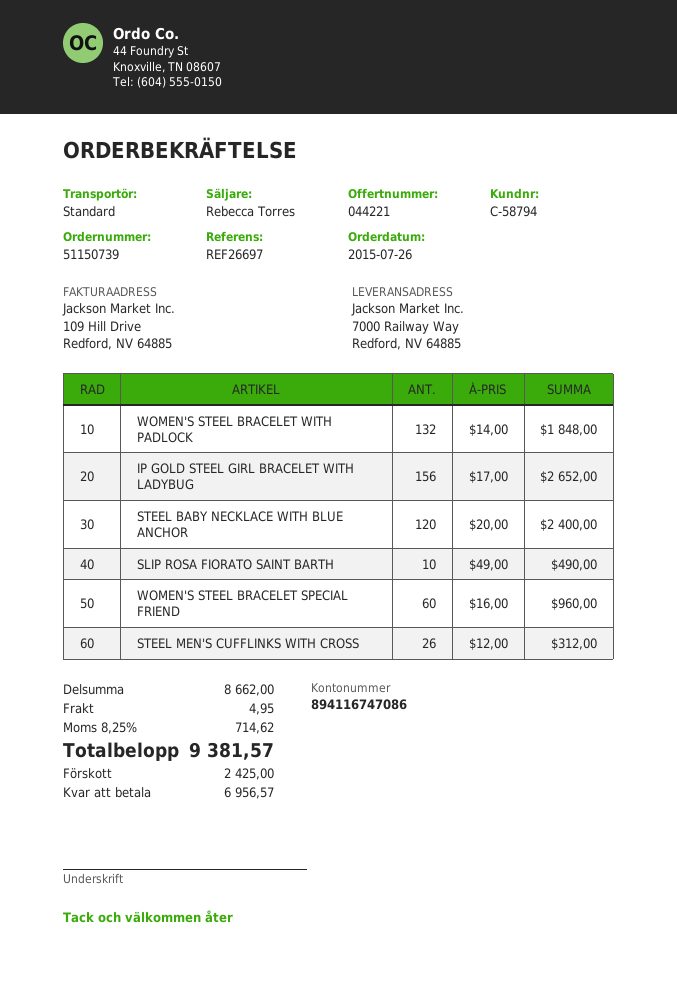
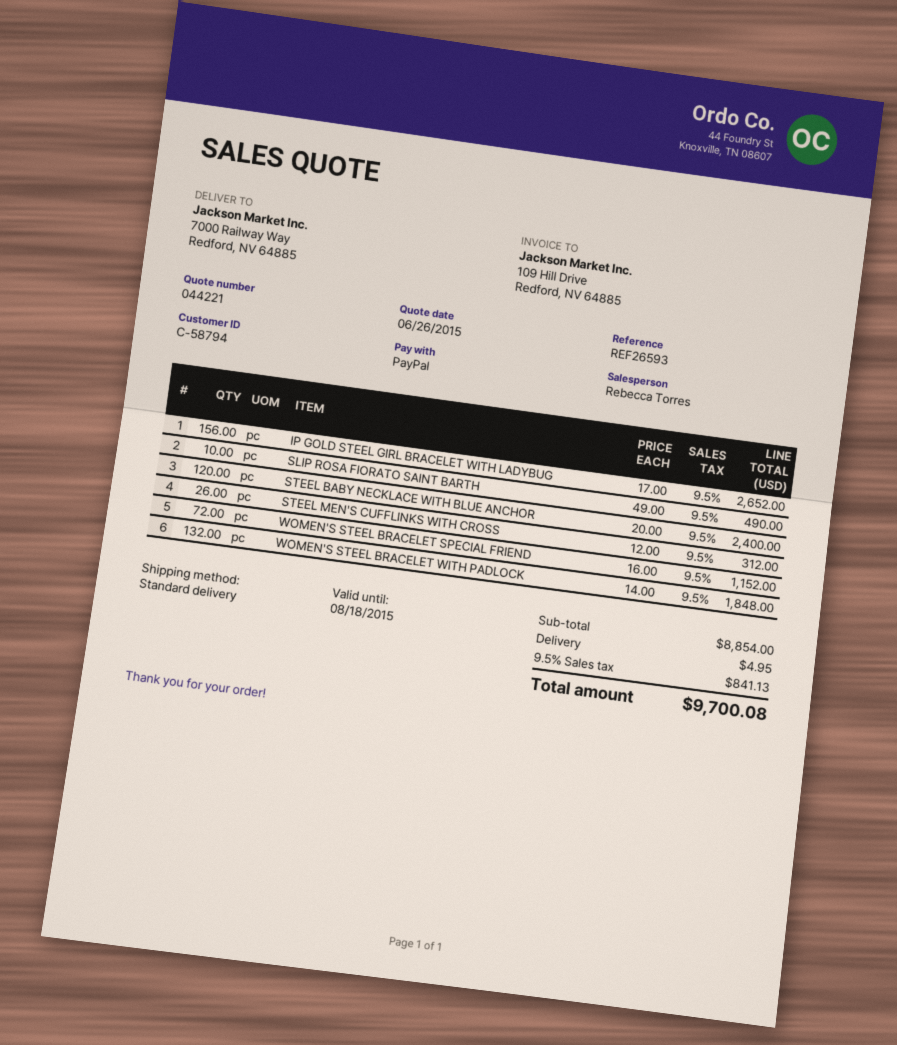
reference: REF26697 -> REF26593
WOMEN'S STEEL BRACELET SPECIAL FRIEND: 60 x 16.00 = 960.00 -> 72 x 16.00 = 1152.00
subtotal: 8662.00 -> 8854.00
tax: 8.25% = 714.62 -> 9.5% = 841.13
total: 9381.57 -> 9700.08

